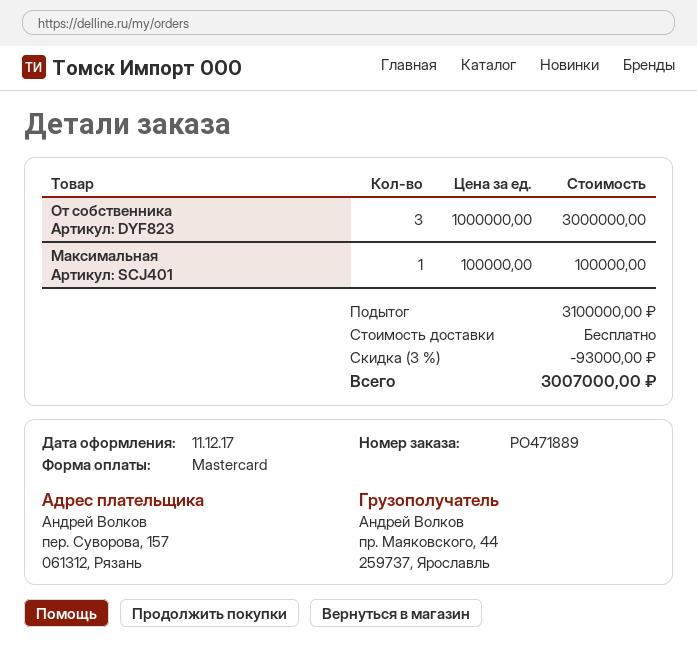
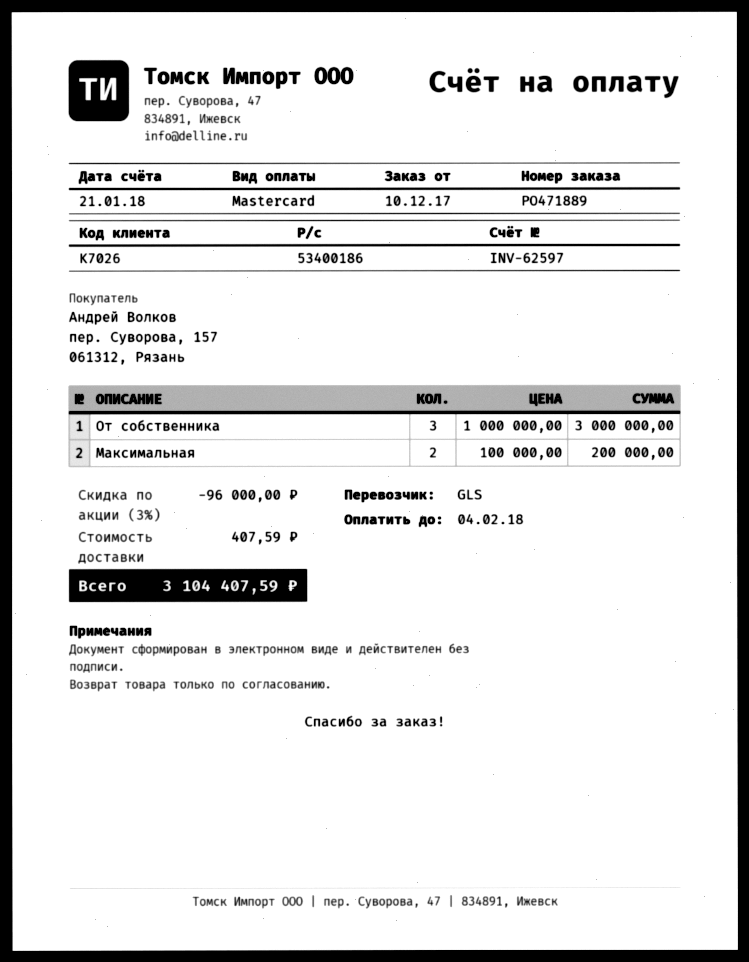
order date: 2017-12-11 -> 2017-12-10
Максимальная: 1 x 100000.00 = 100000.00 -> 2 x 100000.00 = 200000.00
discount: 3% = 93000.00 -> 3% = 96000.00
shipping: 0.00 -> 407.59
total: 3007000.00 -> 3104407.59

